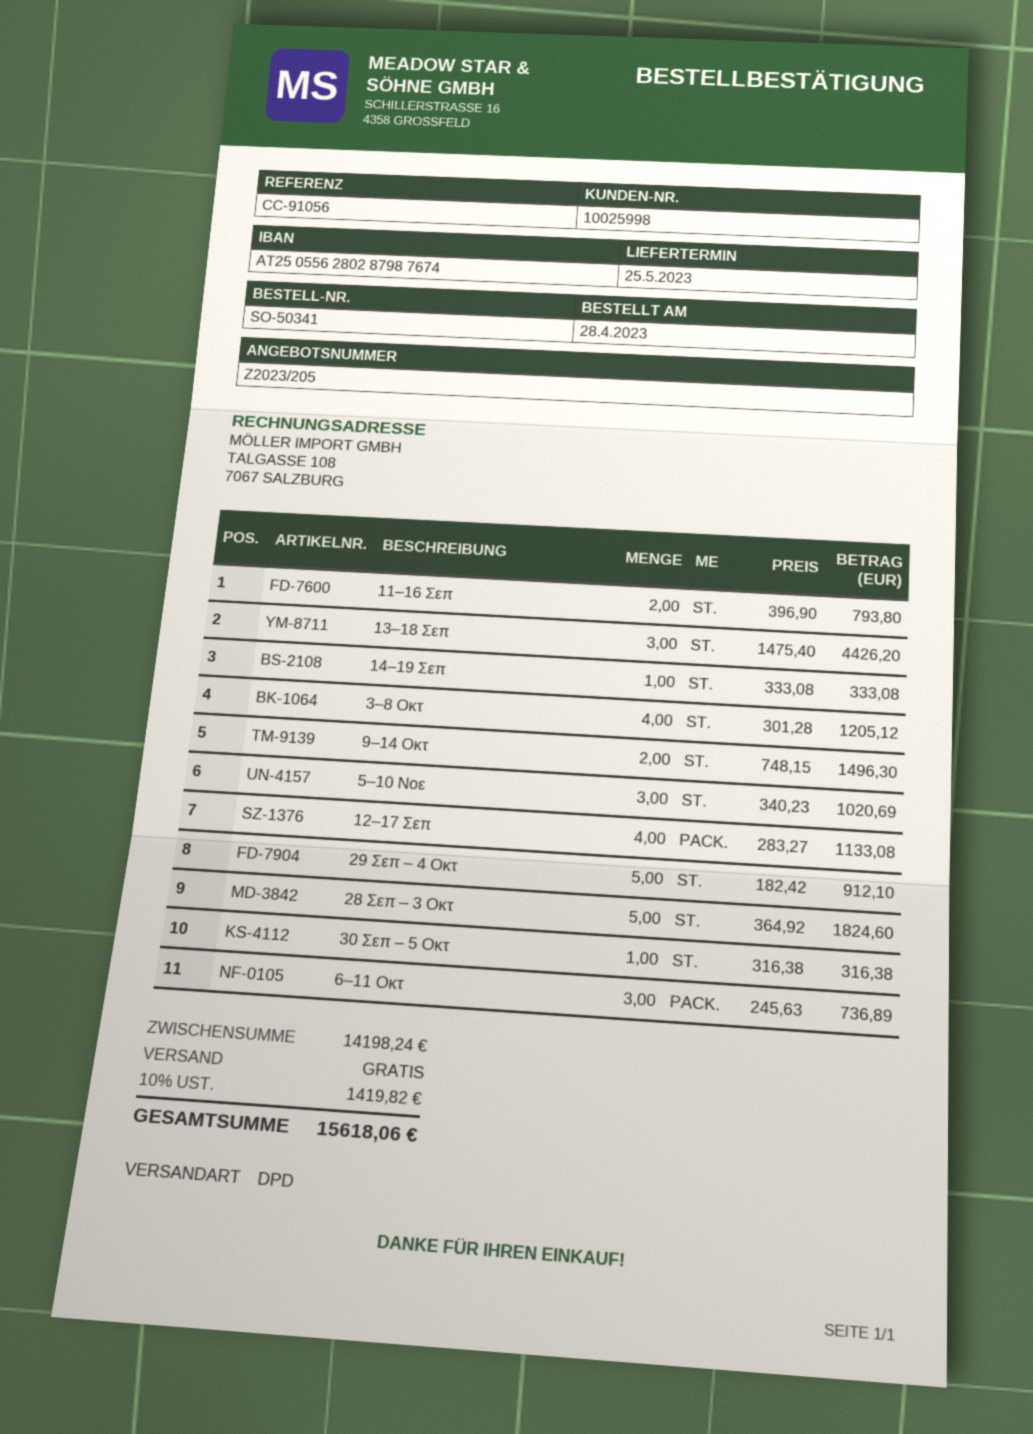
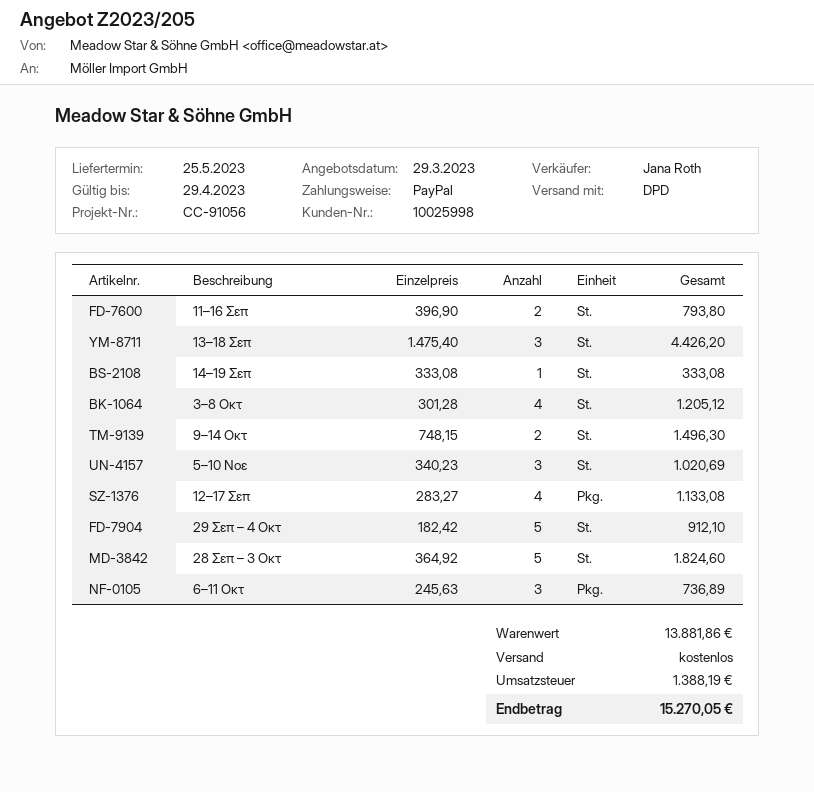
30 Σεπ – 5 Οκτ: 1 x 316.38 = 316.38 -> none
subtotal: 14198.24 -> 13881.86
tax: 1419.82 -> 1388.19
total: 15618.06 -> 15270.05

